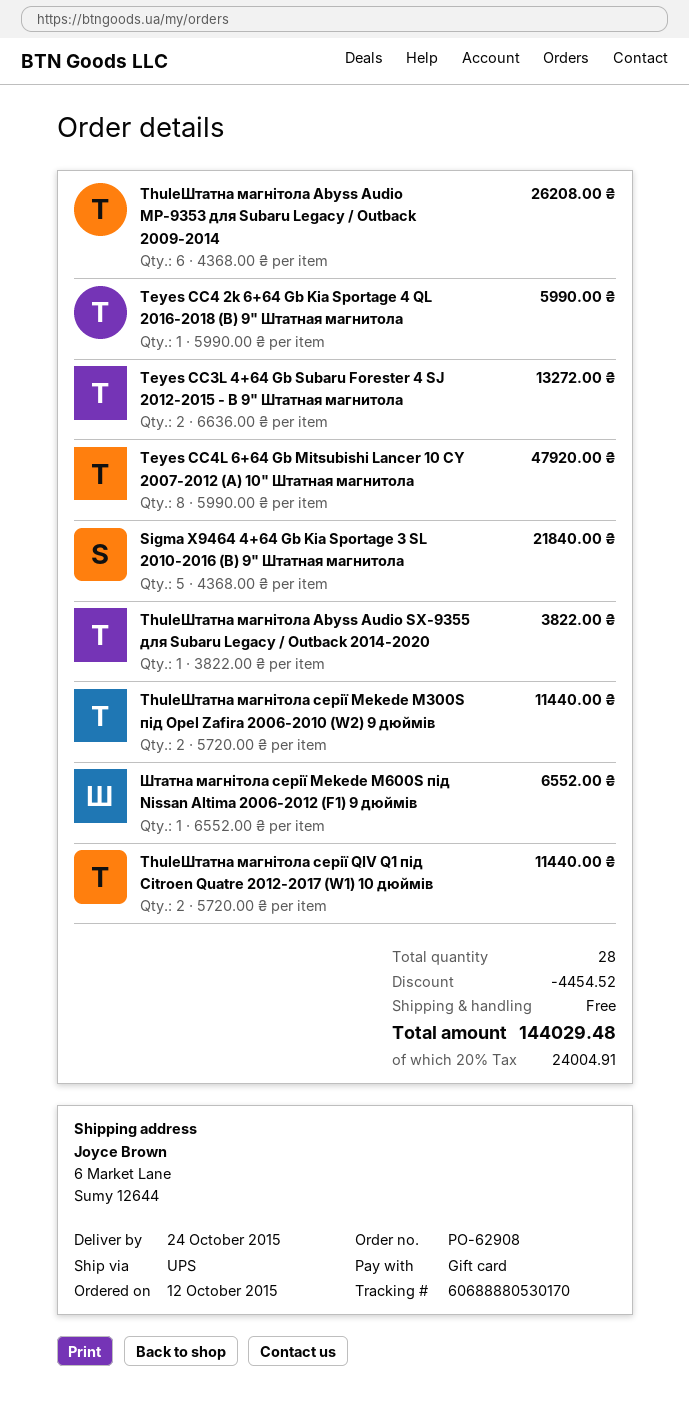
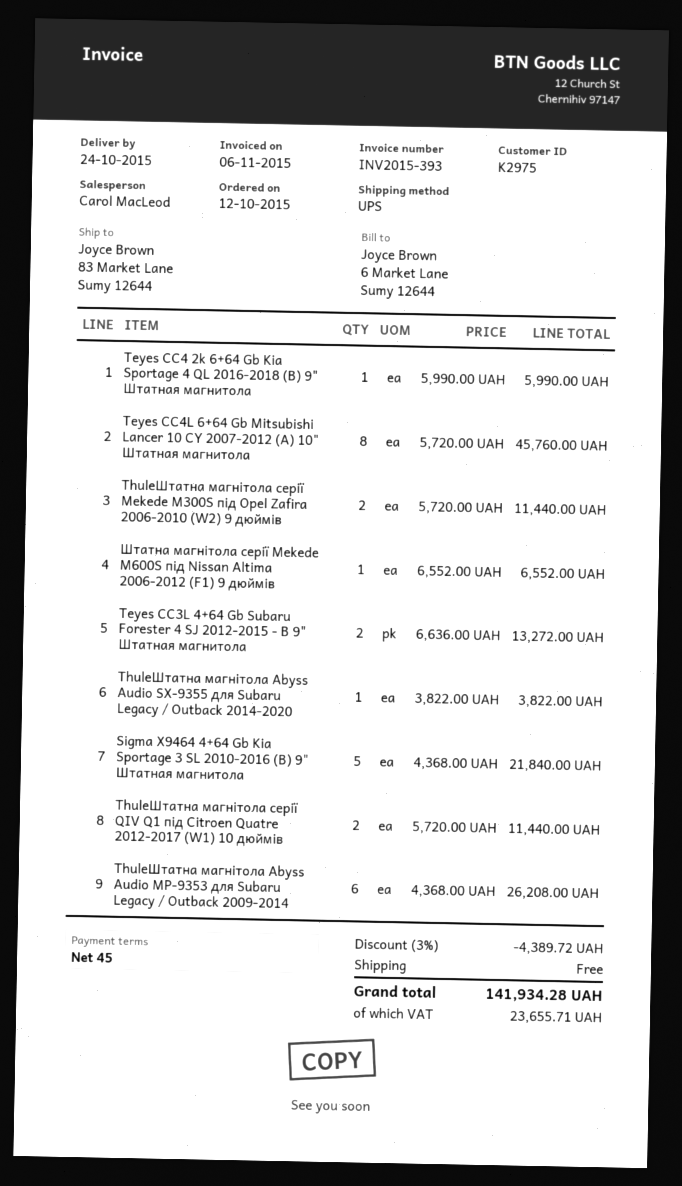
ship to: 6 Market Lane, Sumy 12644 -> 83 Market Lane, Sumy 12644
Teyes CC4L 6+64 Gb Mitsubishi Lancer 10 CY 2007-2012 (A) 10" Штатная магнитола: 8 x 5990.00 = 47920.00 -> 8 x 5720.00 = 45760.00
discount: 4454.52 -> 4389.72
tax: 24004.91 -> 23655.71
total: 144029.48 -> 141934.28

